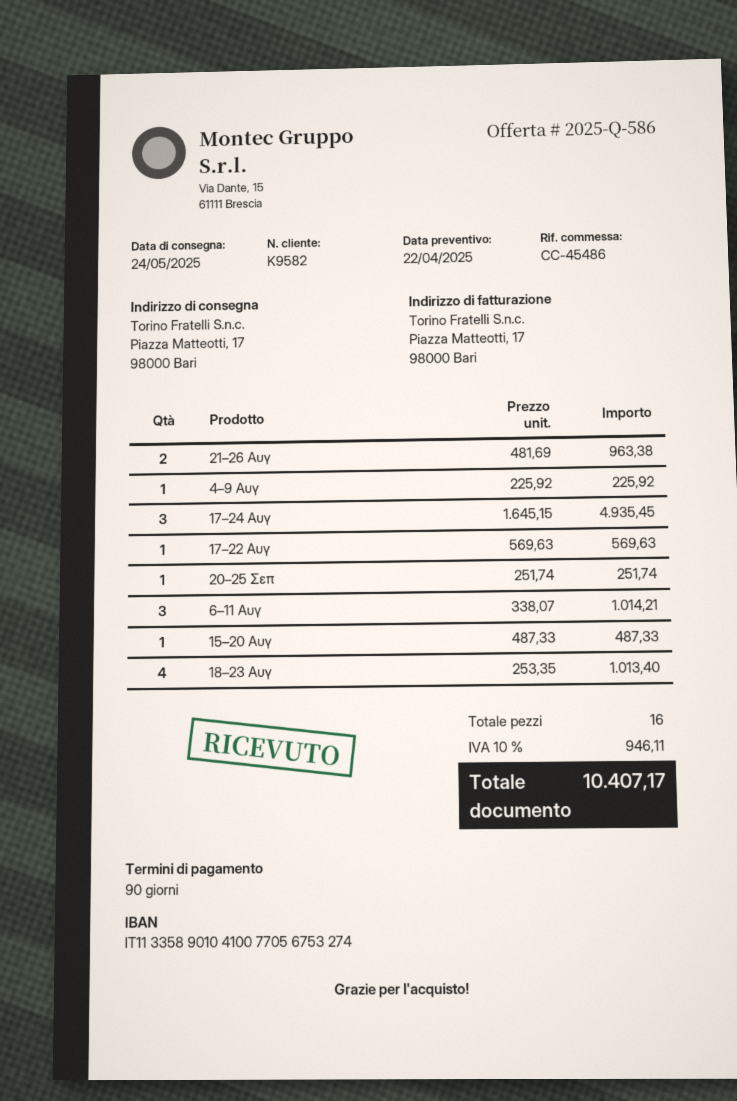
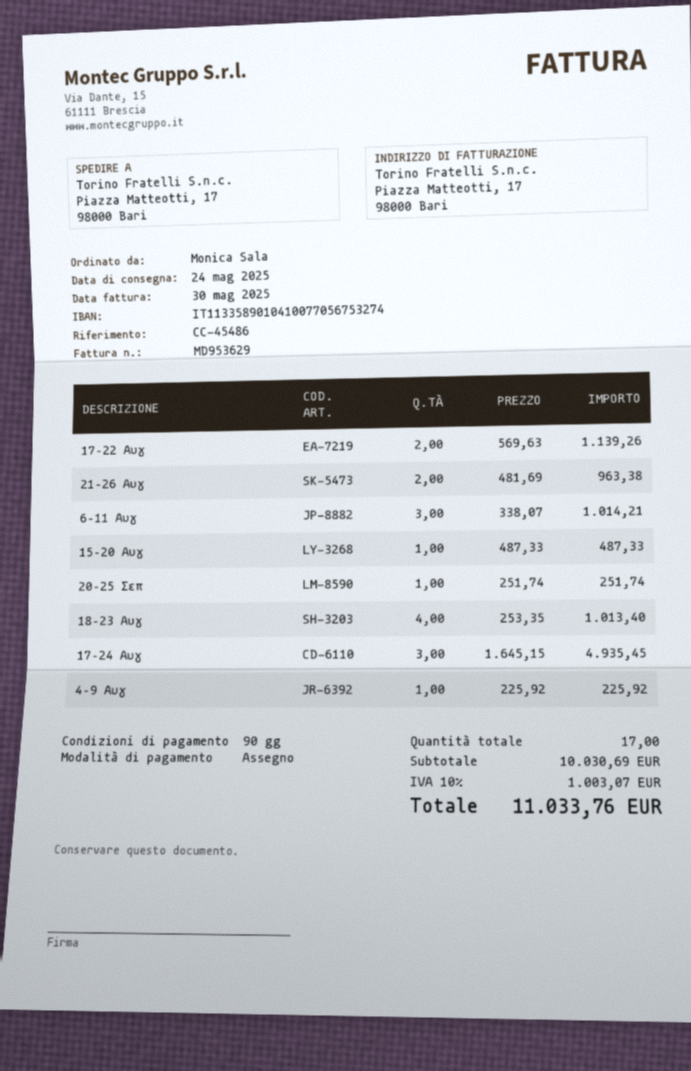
17–22 Αυγ: 1 x 569.63 = 569.63 -> 2 x 569.63 = 1139.26
total quantity: 16 -> 17
tax: 10% = 946.11 -> 10% = 1003.07
total: 10407.17 -> 11033.76

